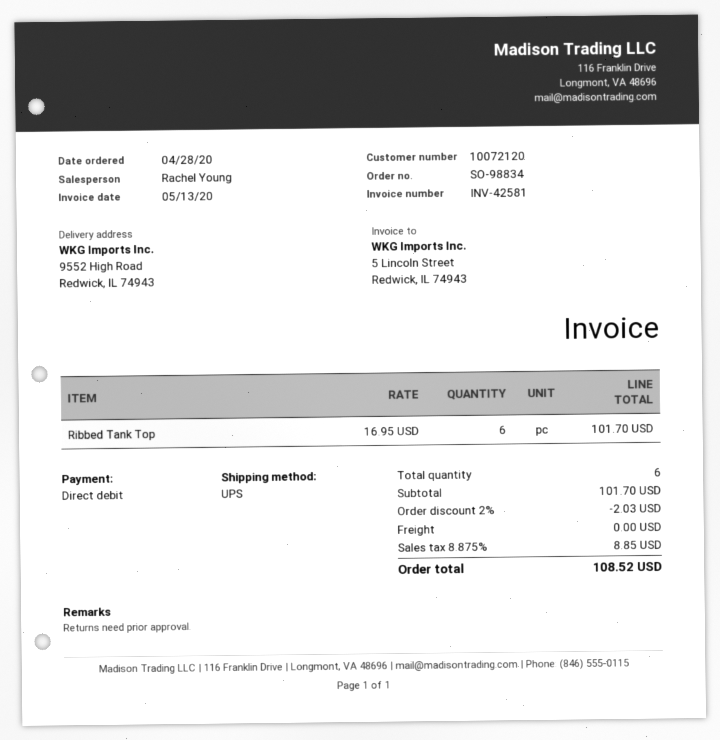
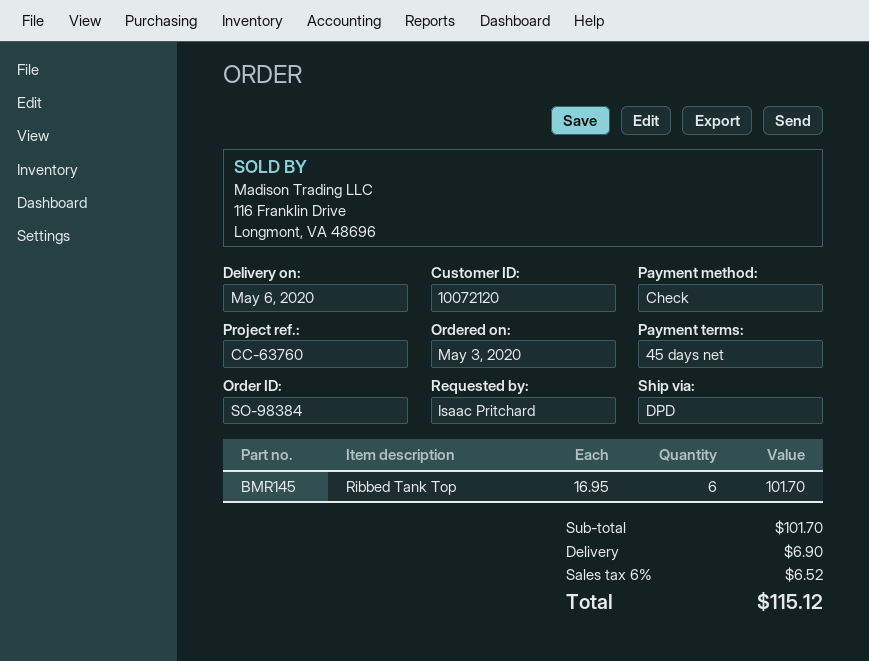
order number: SO-98834 -> SO-98384
order date: 2020-04-28 -> 2020-05-03
payment method: direct debit -> cheque
shipping method: UPS -> DPD
discount: 2% = 2.03 -> none
shipping: 0.00 -> 6.90
tax: 8.875% = 8.85 -> 6% = 6.52
total: 108.52 -> 115.12

